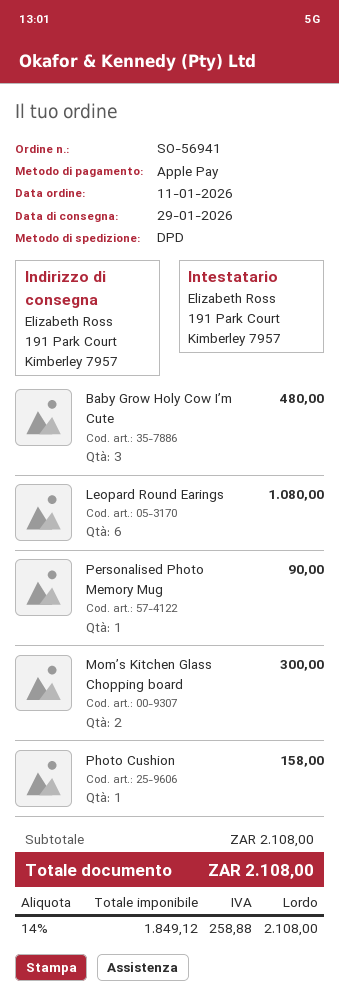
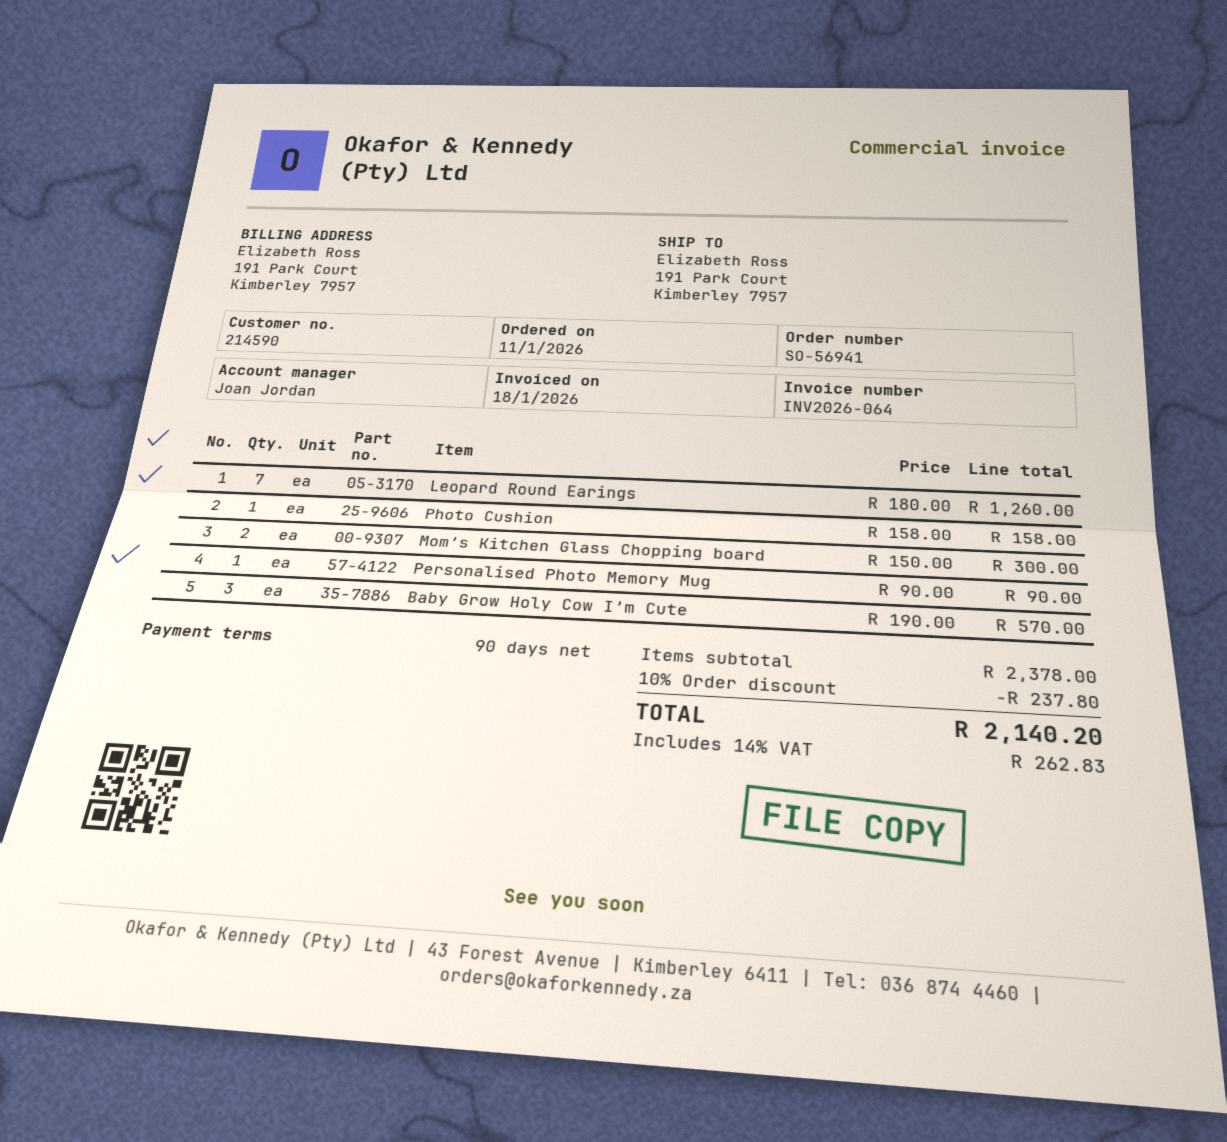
Baby Grow Holy Cow I’m Cute: 3 for 480.00 -> 3 for 570.00
Leopard Round Earings: 6 for 1080.00 -> 7 for 1260.00
subtotal: 2108.00 -> 2378.00
discount: none -> 10% = 237.80
tax: 14% = 258.88 -> 14% = 262.83
total: 2108.00 -> 2140.20

